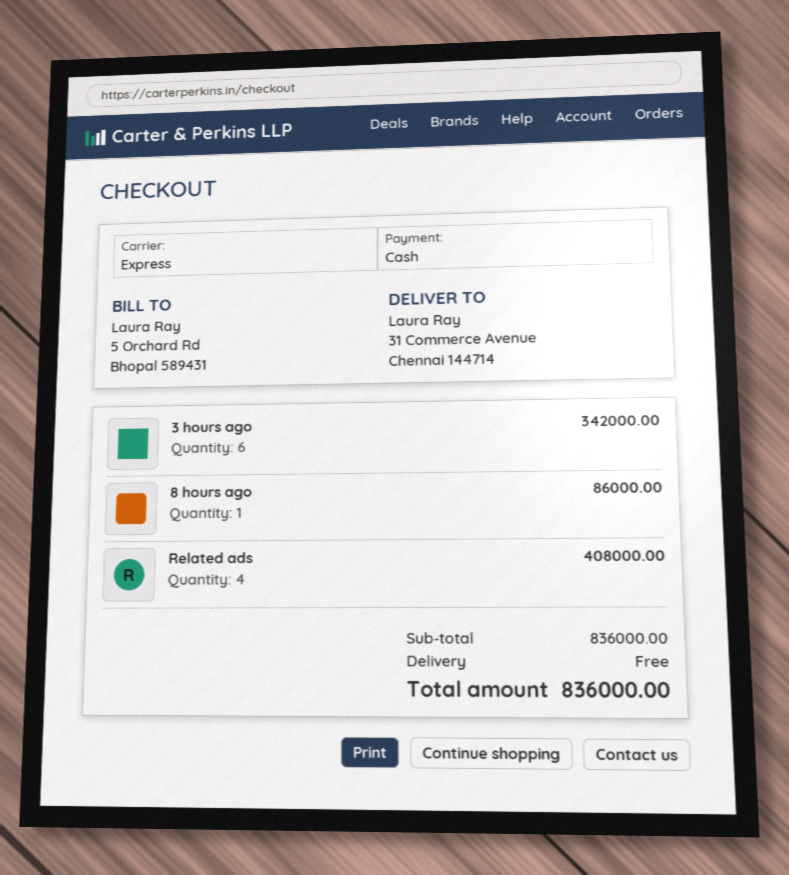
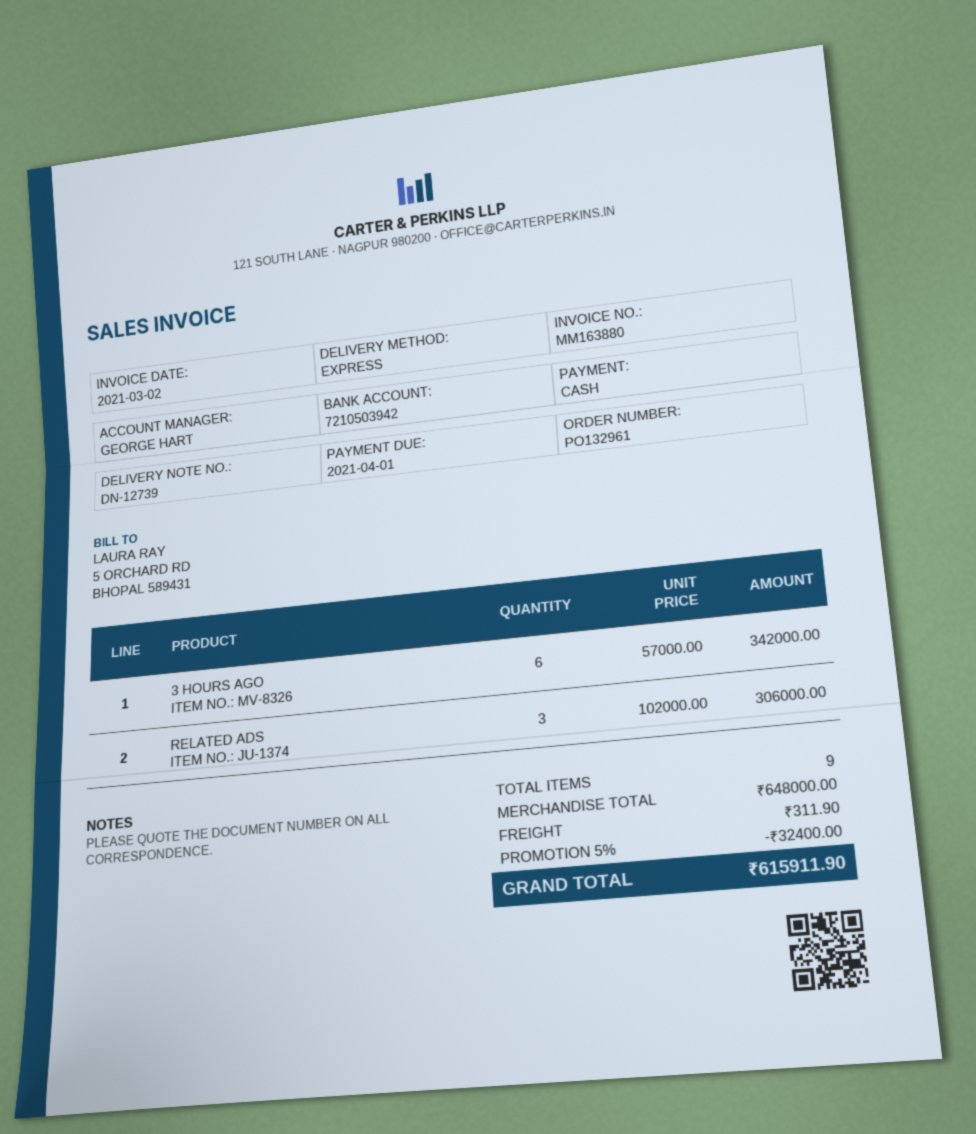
8 hours ago: 1 for 86000.00 -> none
Related ads: 4 for 408000.00 -> 3 for 306000.00
subtotal: 836000.00 -> 648000.00
discount: none -> 5% = 32400.00
shipping: 0.00 -> 311.90
total: 836000.00 -> 615911.90

